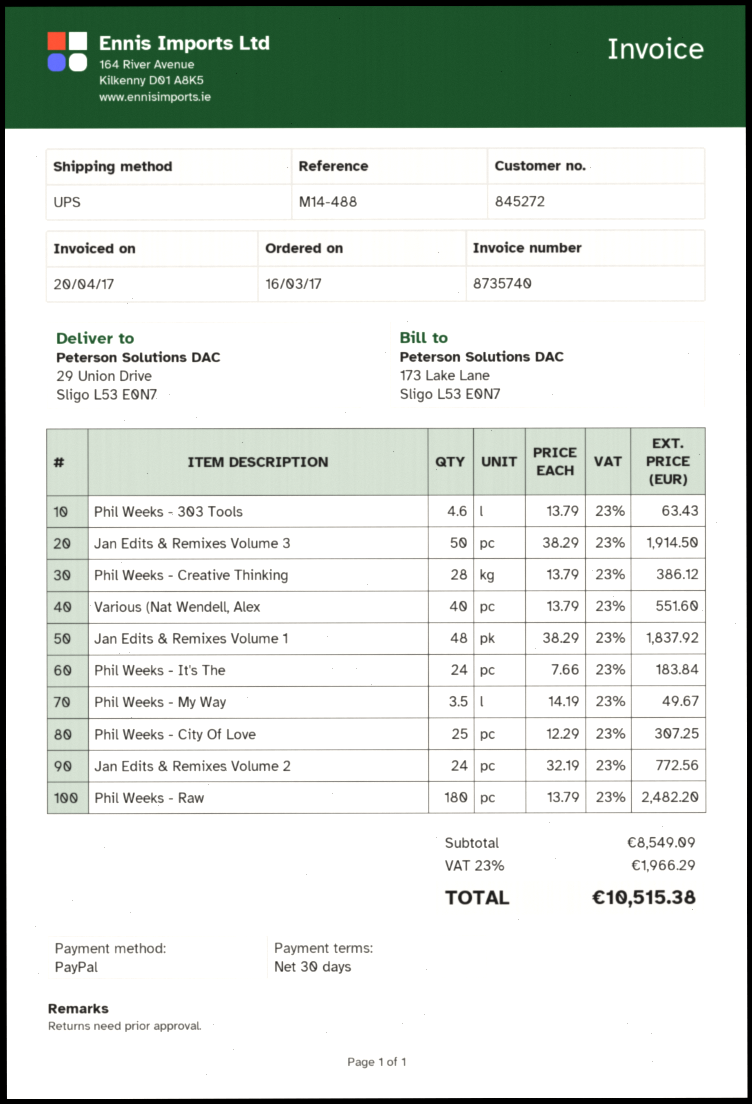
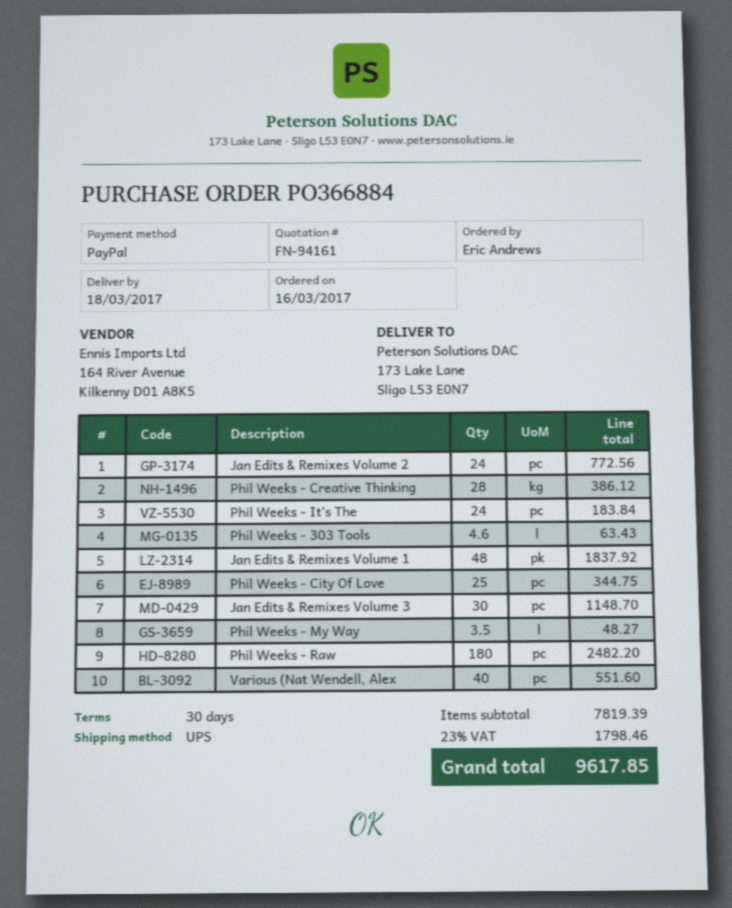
ship to: 29 Union Drive, Sligo L53 E0N7 -> 173 Lake Lane, Sligo L53 E0N7
Jan Edits & Remixes Volume 3: 50 for 1914.50 -> 30 for 1148.70
Phil Weeks - My Way: 3.5 for 49.67 -> 3.5 for 48.27
Phil Weeks - City Of Love: 25 for 307.25 -> 25 for 344.75
subtotal: 8549.09 -> 7819.39
tax: 23% = 1966.29 -> 23% = 1798.46
total: 10515.38 -> 9617.85

